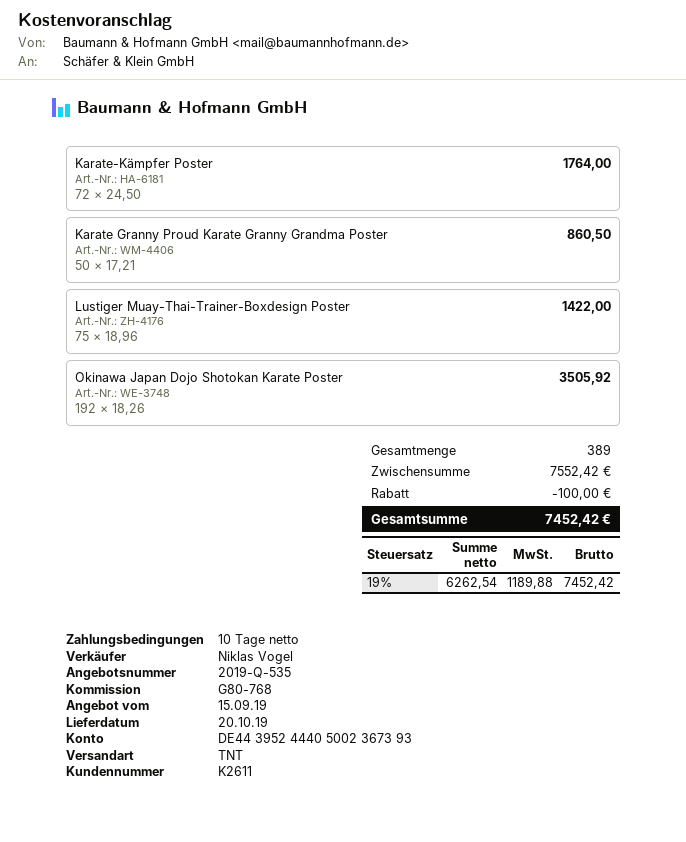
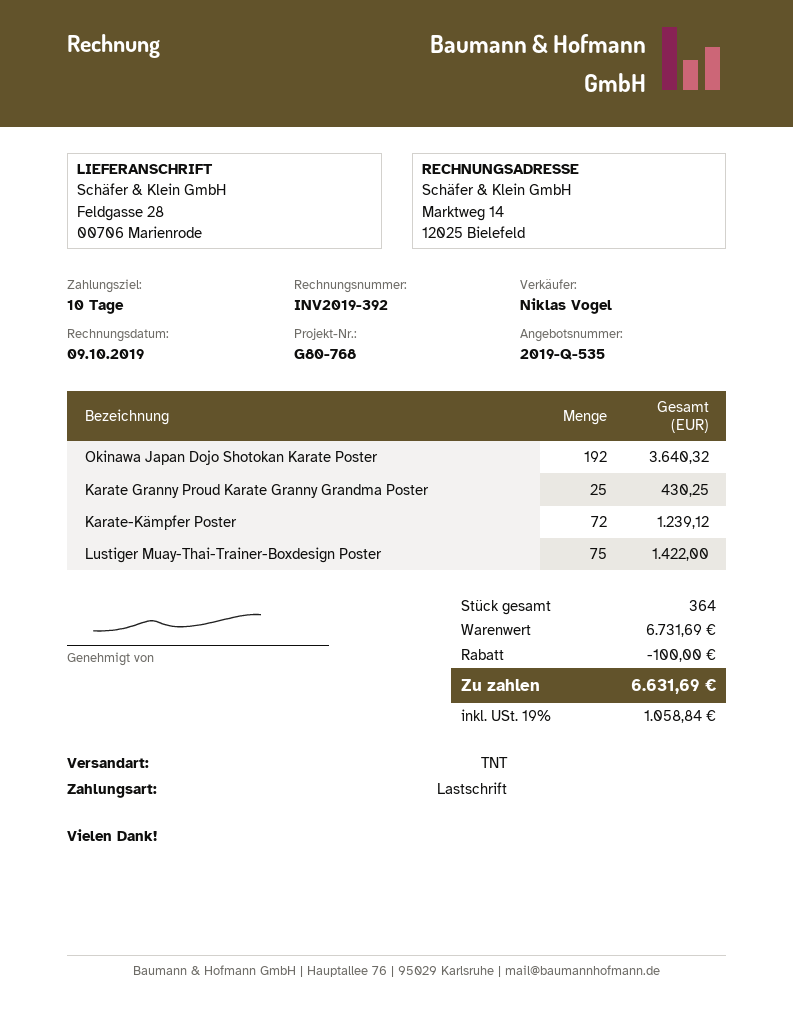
Karate-Kämpfer Poster: 72 for 1764.00 -> 72 for 1239.12
Karate Granny Proud Karate Granny Grandma Poster: 50 for 860.50 -> 25 for 430.25
Okinawa Japan Dojo Shotokan Karate Poster: 192 for 3505.92 -> 192 for 3640.32
total quantity: 389 -> 364
subtotal: 7552.42 -> 6731.69
tax: 19% = 1189.88 -> 19% = 1058.84
total: 7452.42 -> 6631.69

